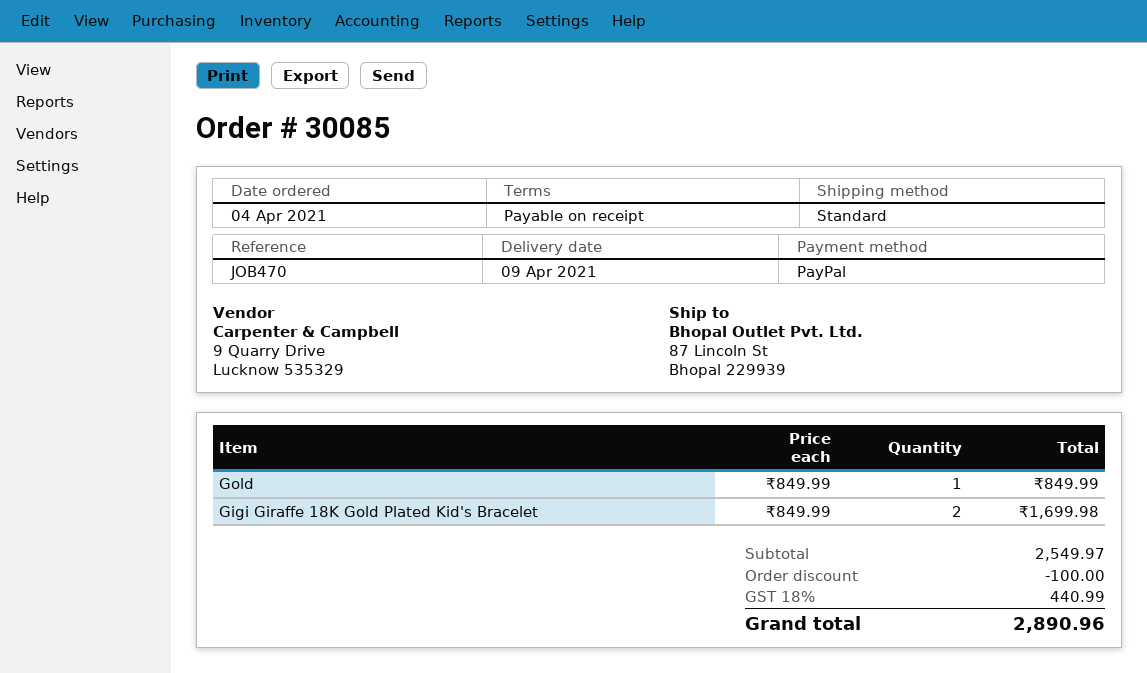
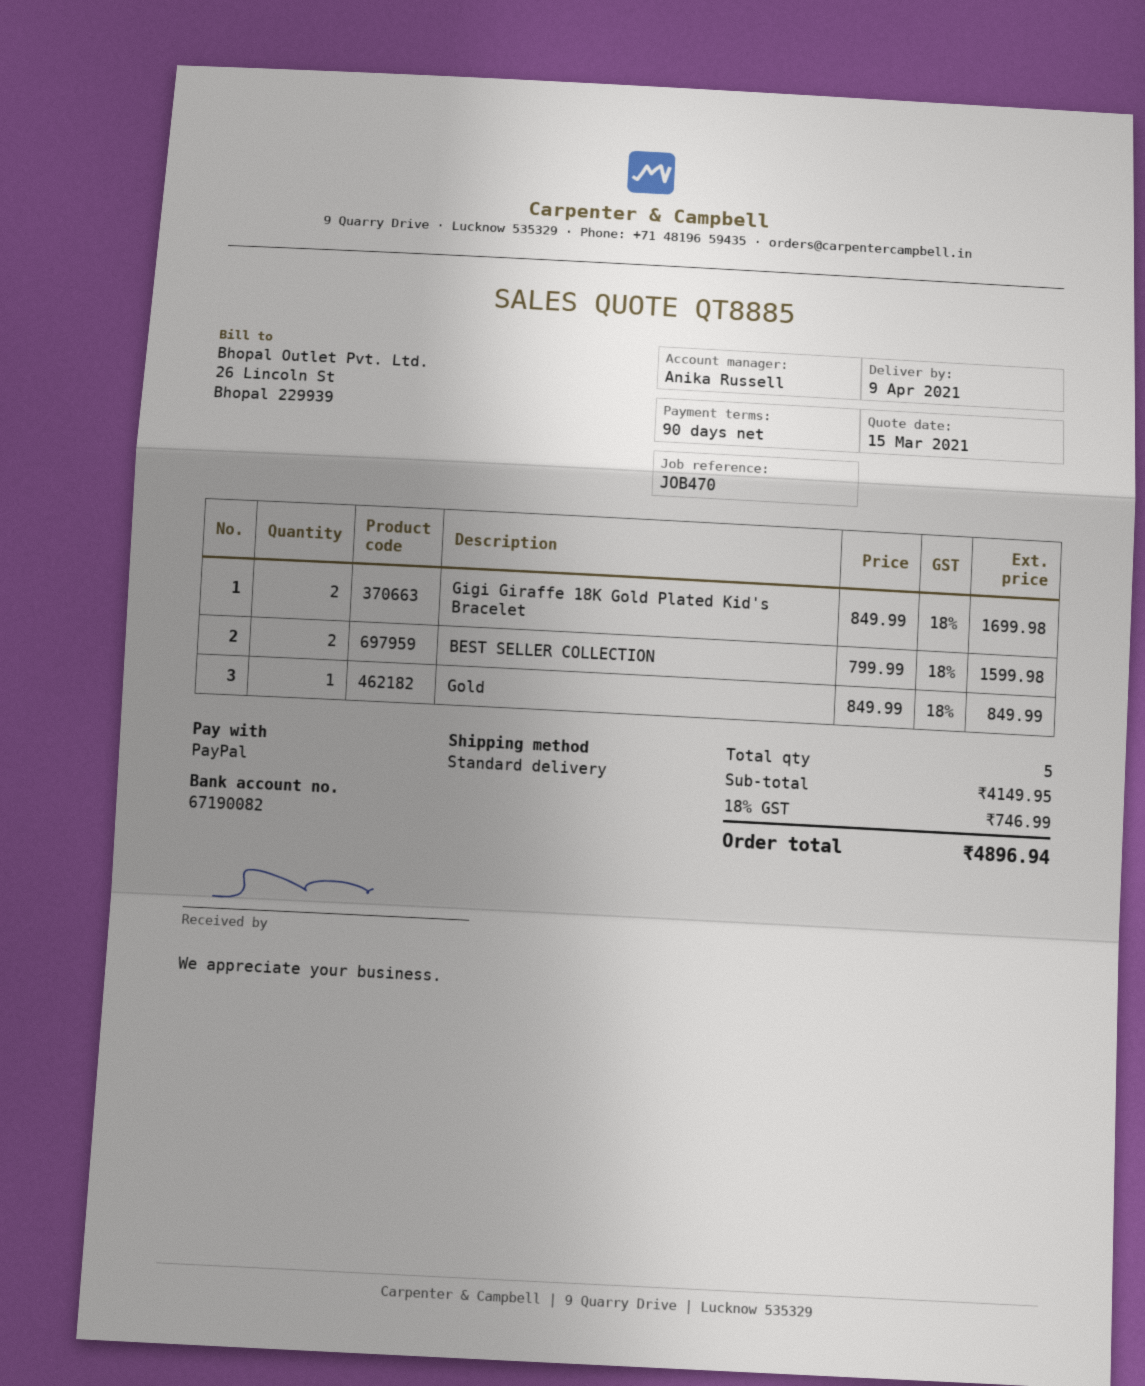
payment terms: on receipt -> 90 days
BEST SELLER COLLECTION: none -> 2 x 799.99 = 1599.98
subtotal: 2549.97 -> 4149.95
discount: 100.00 -> none
tax: 18% = 440.99 -> 18% = 746.99
total: 2890.96 -> 4896.94

